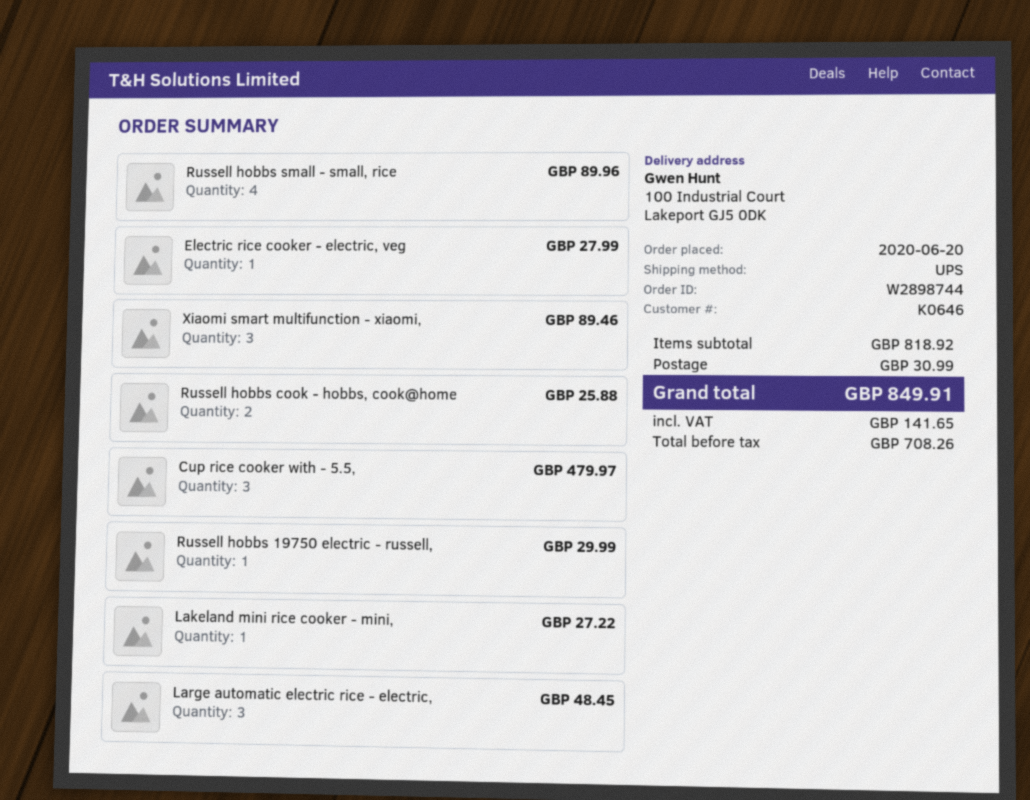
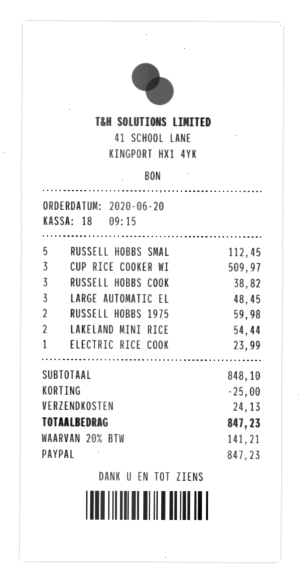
Russell hobbs small - small, rice: 4 for 89.96 -> 5 for 112.45
Electric rice cooker - electric, veg: 1 for 27.99 -> 1 for 23.99
Xiaomi smart multifunction - xiaomi,: 3 for 89.46 -> none
Russell hobbs cook - hobbs, cook@home: 2 for 25.88 -> 3 for 38.82
Cup rice cooker with - 5.5,: 3 for 479.97 -> 3 for 509.97
Russell hobbs 19750 electric - russell,: 1 for 29.99 -> 2 for 59.98
Lakeland mini rice cooker - mini,: 1 for 27.22 -> 2 for 54.44
subtotal: 818.92 -> 848.10
discount: none -> 25.00
shipping: 30.99 -> 24.13
tax: 141.65 -> 141.21
total: 849.91 -> 847.23

